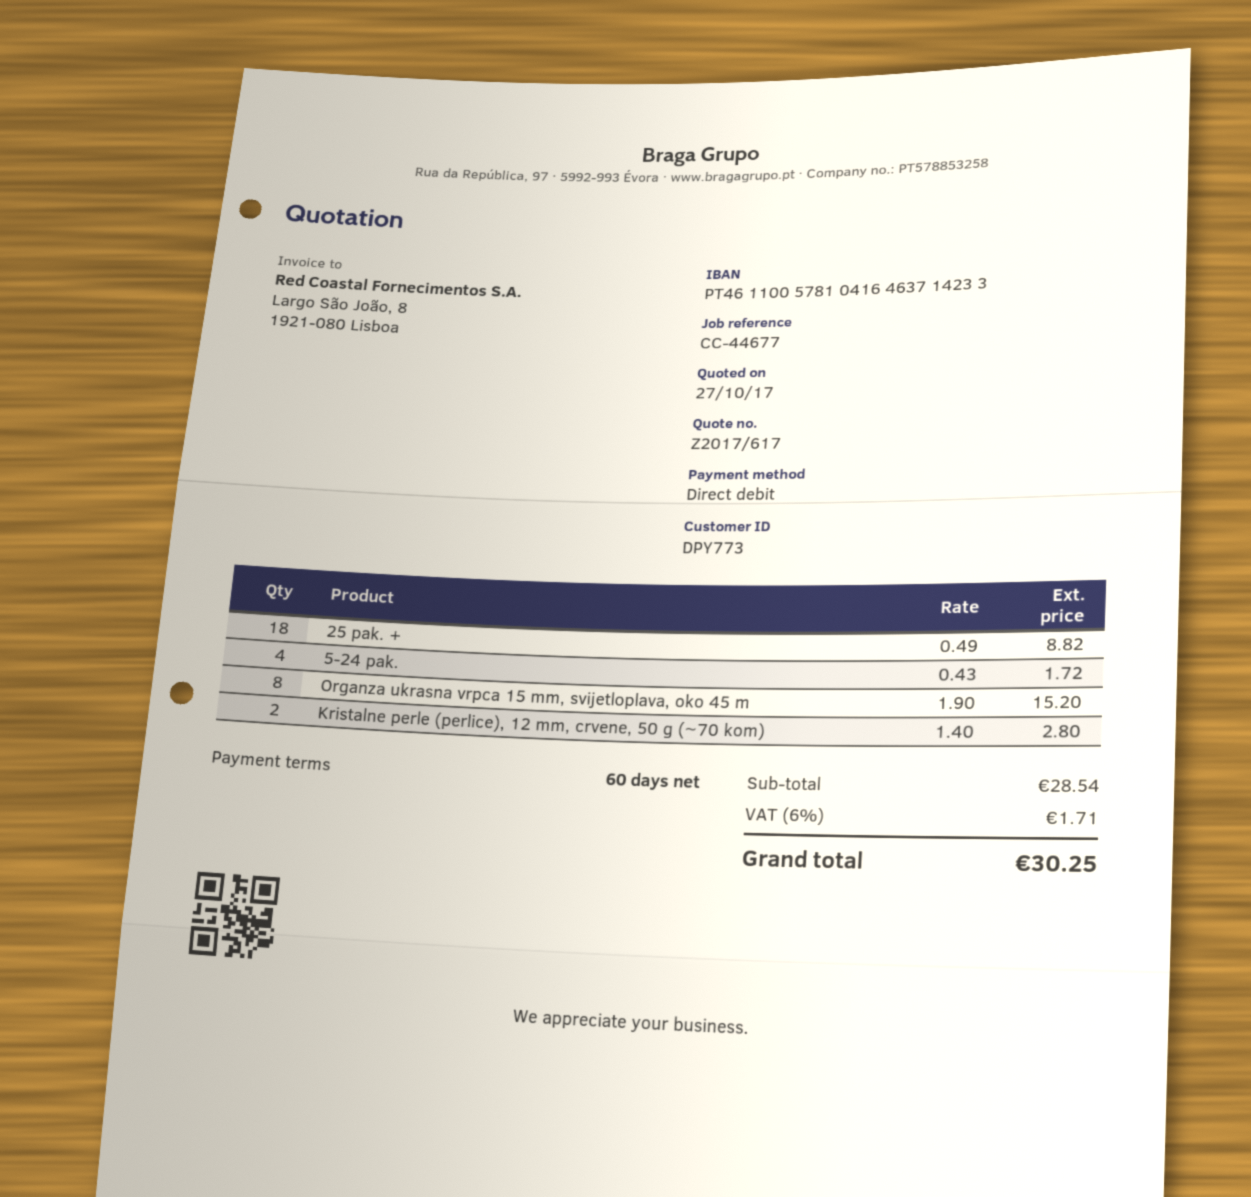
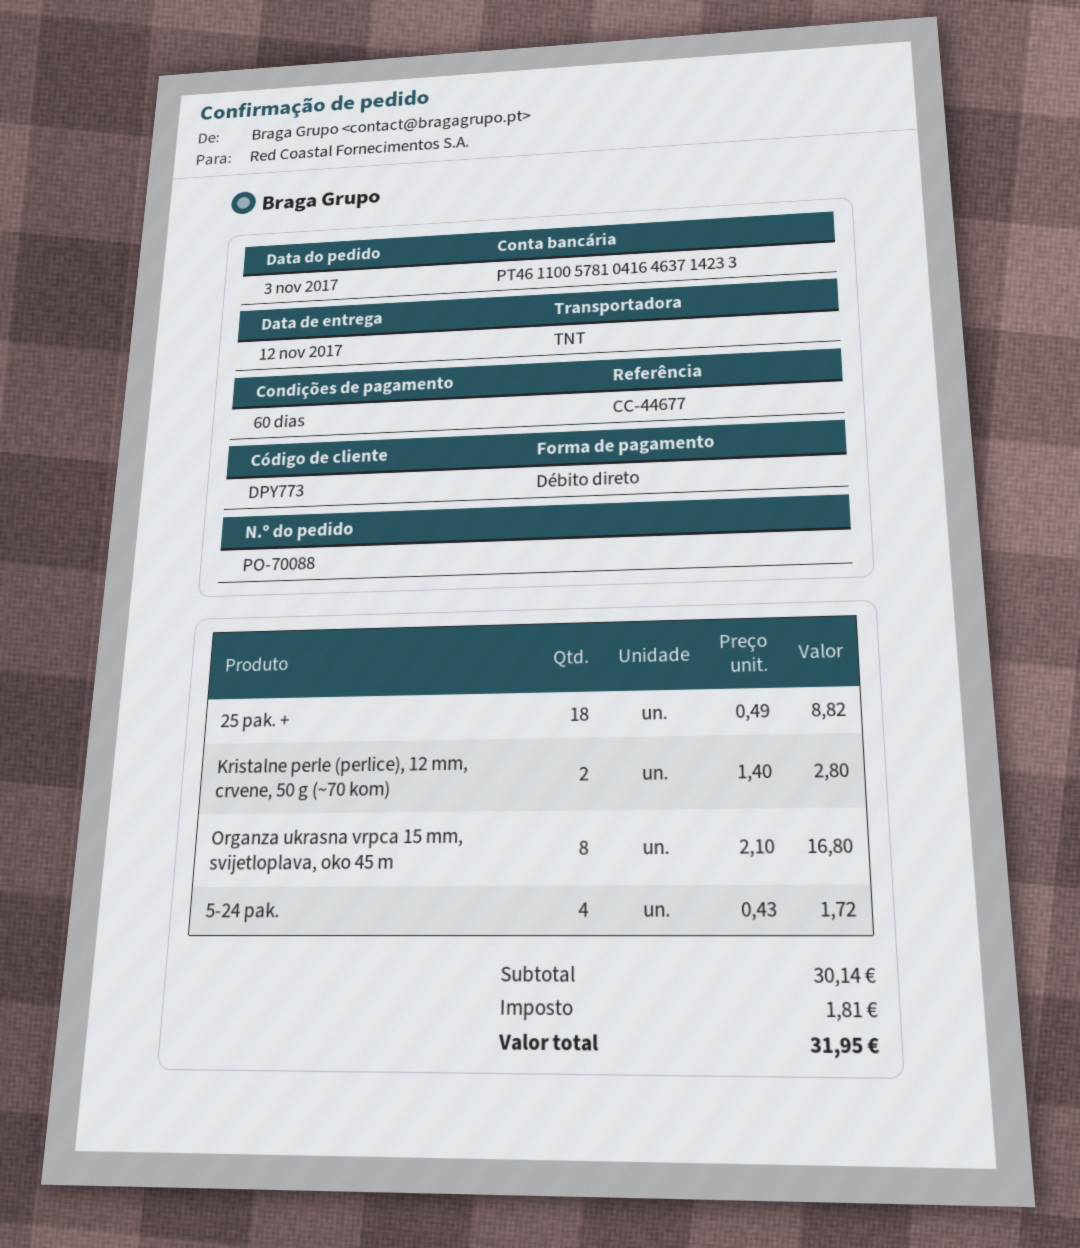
Organza ukrasna vrpca 15 mm, svijetloplava, oko 45 m: 8 x 1.90 = 15.20 -> 8 x 2.10 = 16.80
subtotal: 28.54 -> 30.14
tax: 1.71 -> 1.81
total: 30.25 -> 31.95

